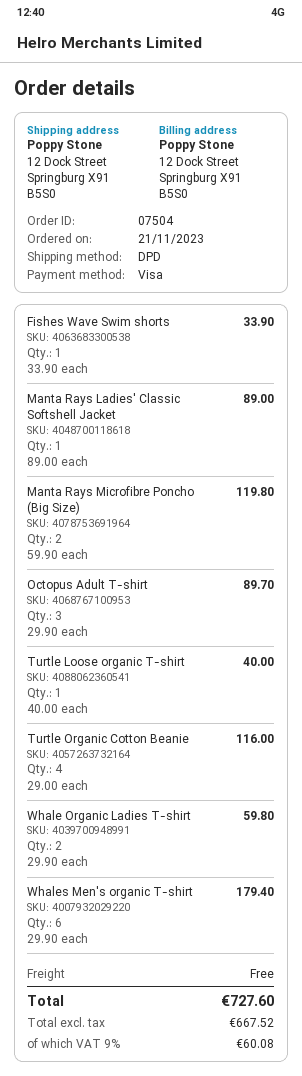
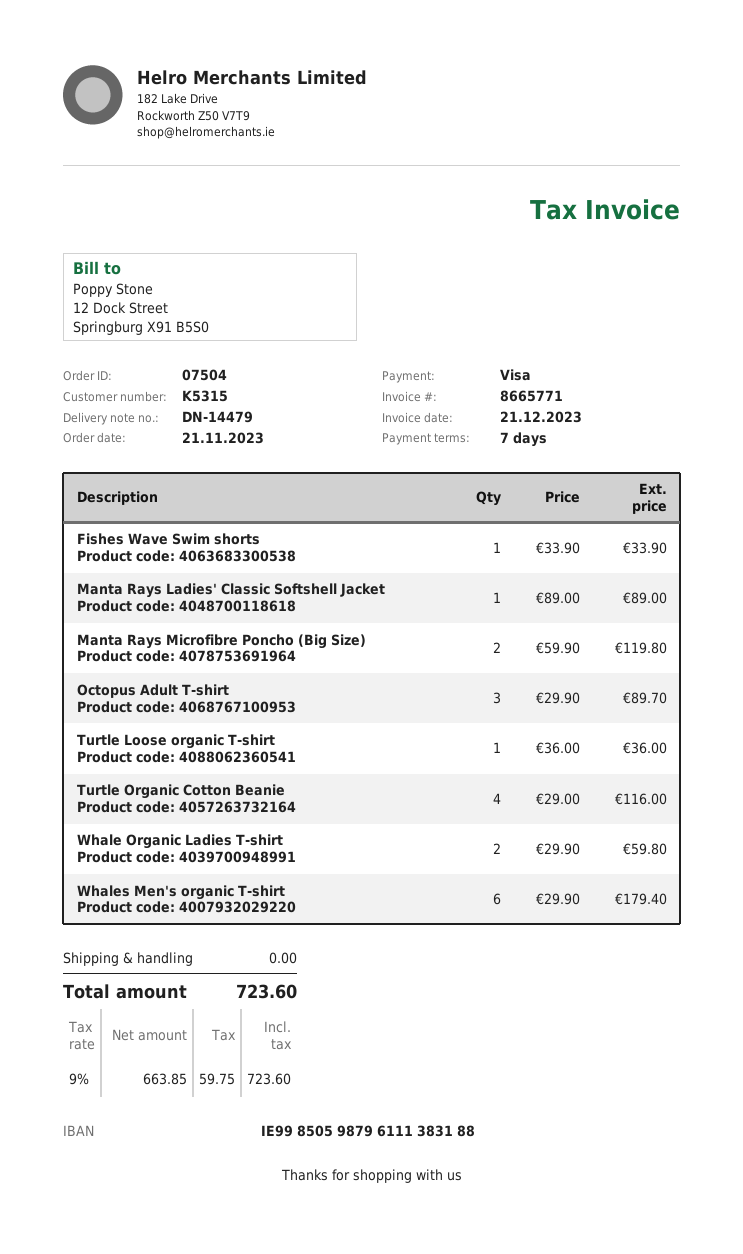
Turtle Loose organic T-shirt: 1 x 40.00 = 40.00 -> 1 x 36.00 = 36.00
net: 667.52 -> 663.85
tax: 9% = 60.08 -> 9% = 59.75
total: 727.60 -> 723.60

